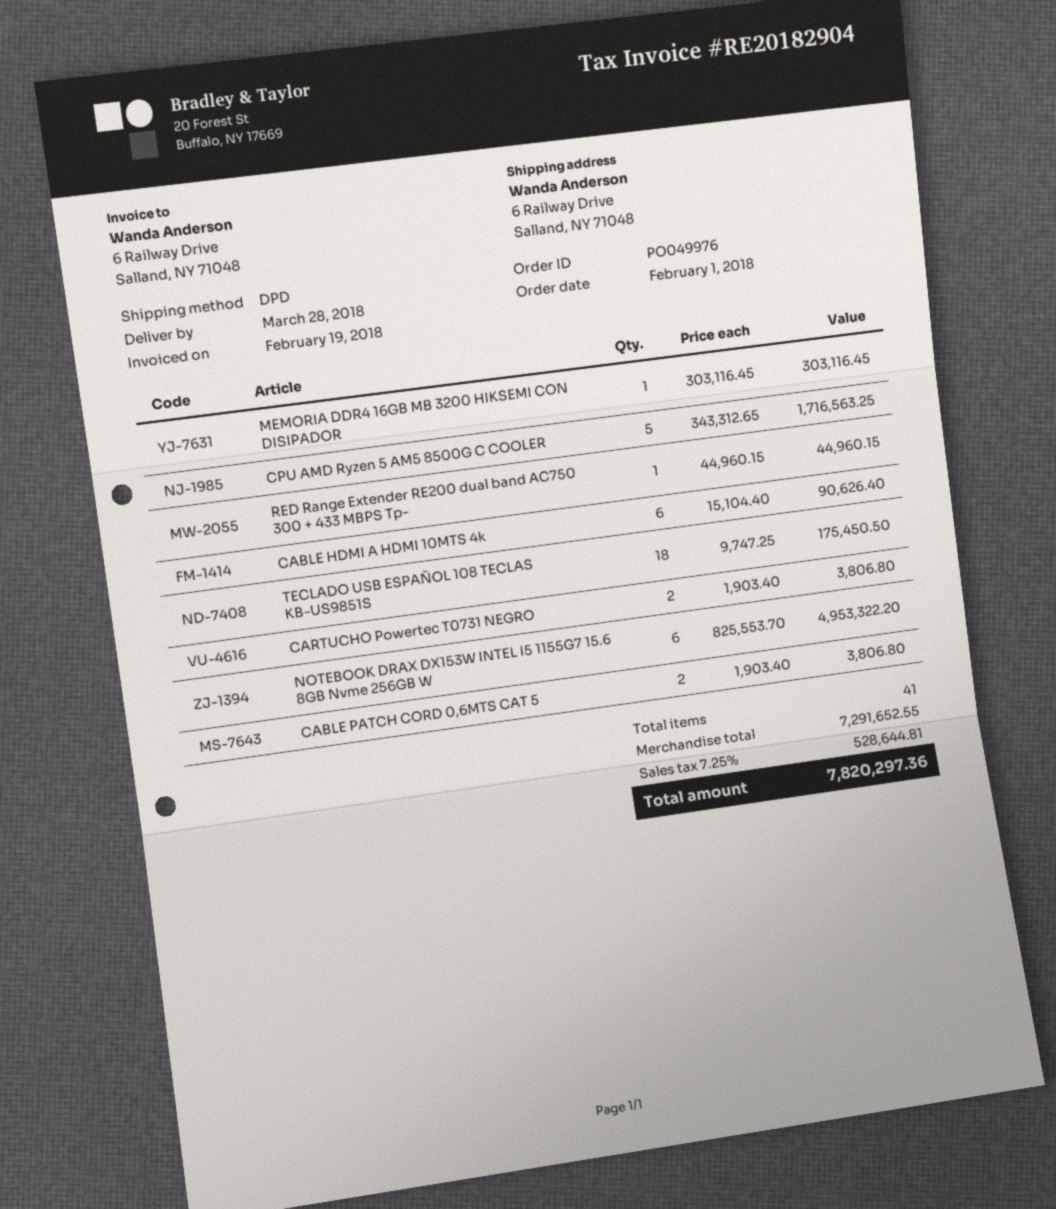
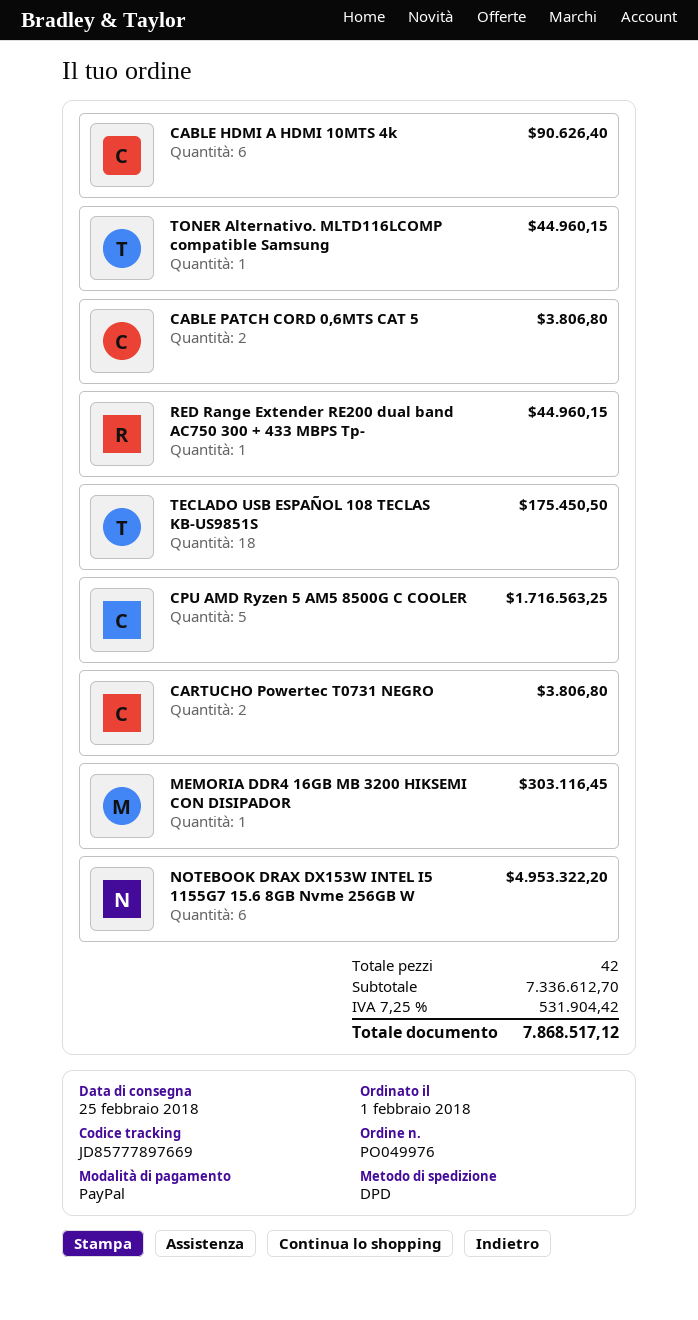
delivery date: 2018-03-28 -> 2018-02-25
TONER Alternativo. MLTD116LCOMP compatible Samsung: none -> 1 for 44960.15
total quantity: 41 -> 42
subtotal: 7291652.55 -> 7336612.70
tax: 7.25% = 528644.81 -> 7.25% = 531904.42
total: 7820297.36 -> 7868517.12

